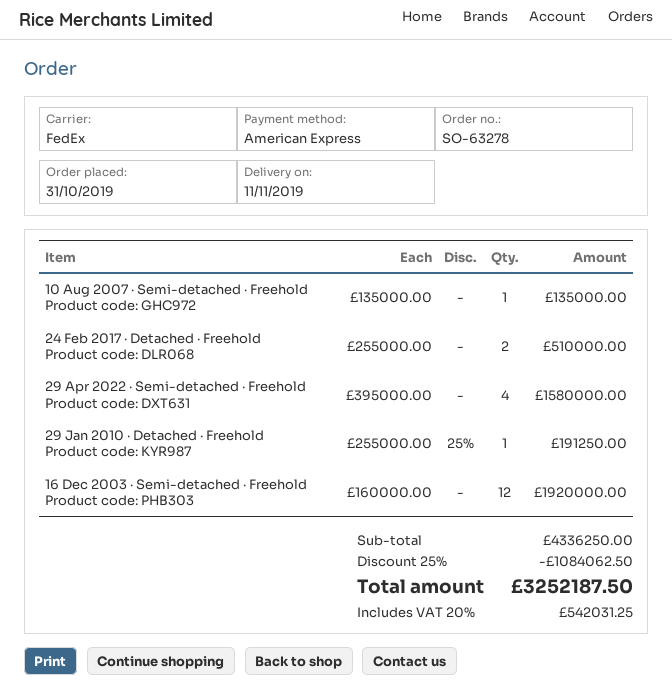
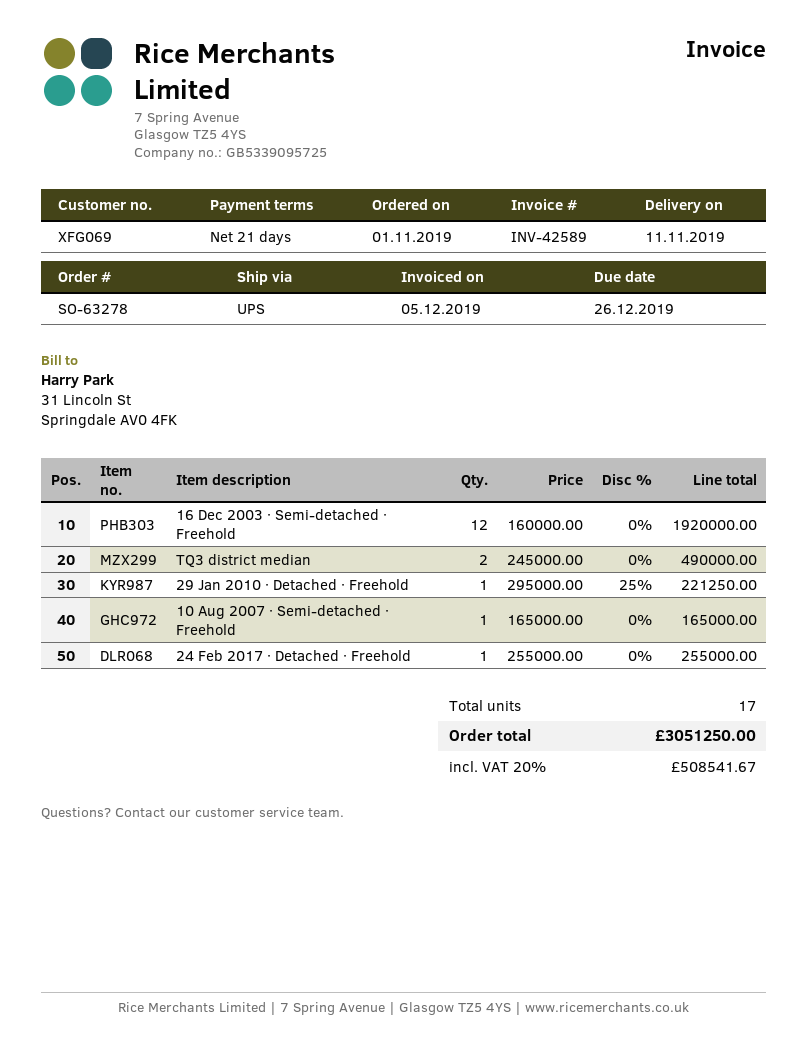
order date: 2019-10-31 -> 2019-11-01
shipping method: FedEx -> UPS
10 Aug 2007 · Semi-detached · Freehold: 1 x 135000.00 = 135000.00 -> 1 x 165000.00 = 165000.00
24 Feb 2017 · Detached · Freehold: 2 x 255000.00 = 510000.00 -> 1 x 255000.00 = 255000.00
29 Apr 2022 · Semi-detached · Freehold: 4 x 395000.00 = 1580000.00 -> none
29 Jan 2010 · Detached · Freehold: 1 x 255000.00 - 25% = 191250.00 -> 1 x 295000.00 - 25% = 221250.00
TQ3 district median: none -> 2 x 245000.00 = 490000.00
discount: 25% = 1084062.50 -> none
tax: 20% = 542031.25 -> 20% = 508541.67
total: 3252187.50 -> 3051250.00

